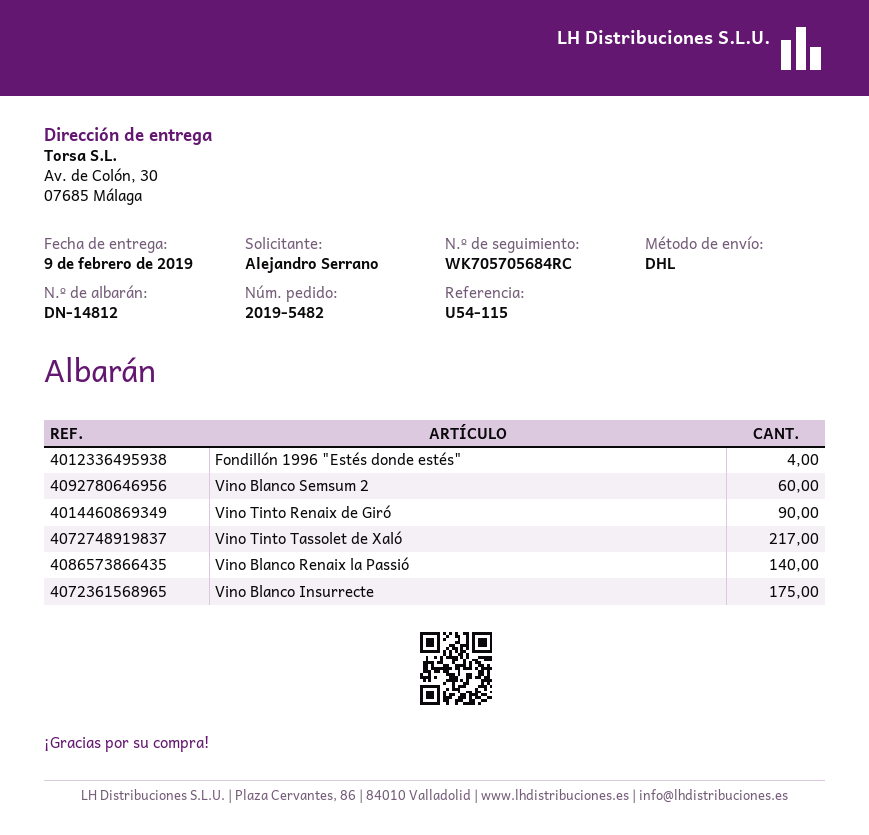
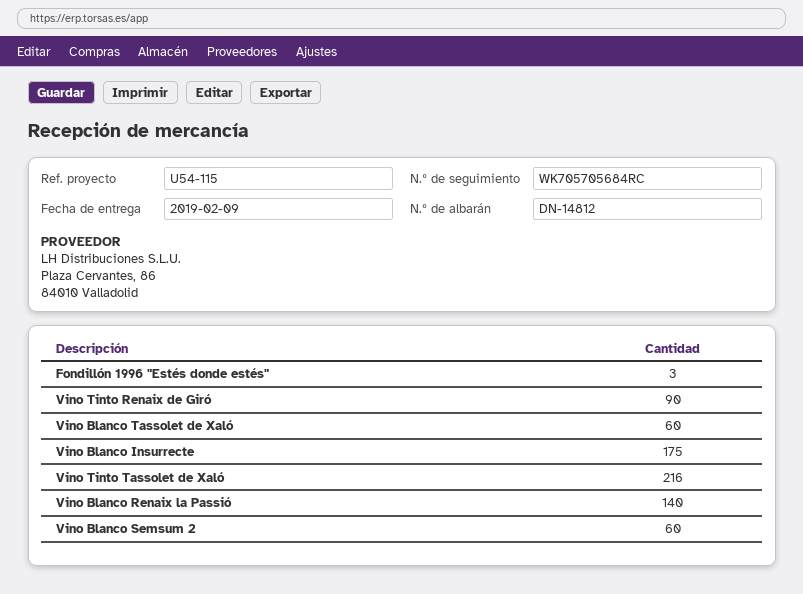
Fondillón 1996 "Estés donde estés": 4 -> 3
Vino Tinto Tassolet de Xaló: 217 -> 216
Vino Blanco Tassolet de Xaló: none -> 60

